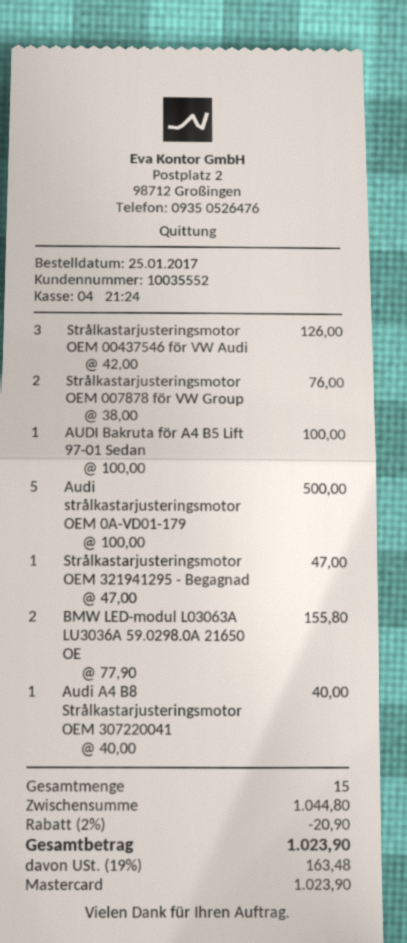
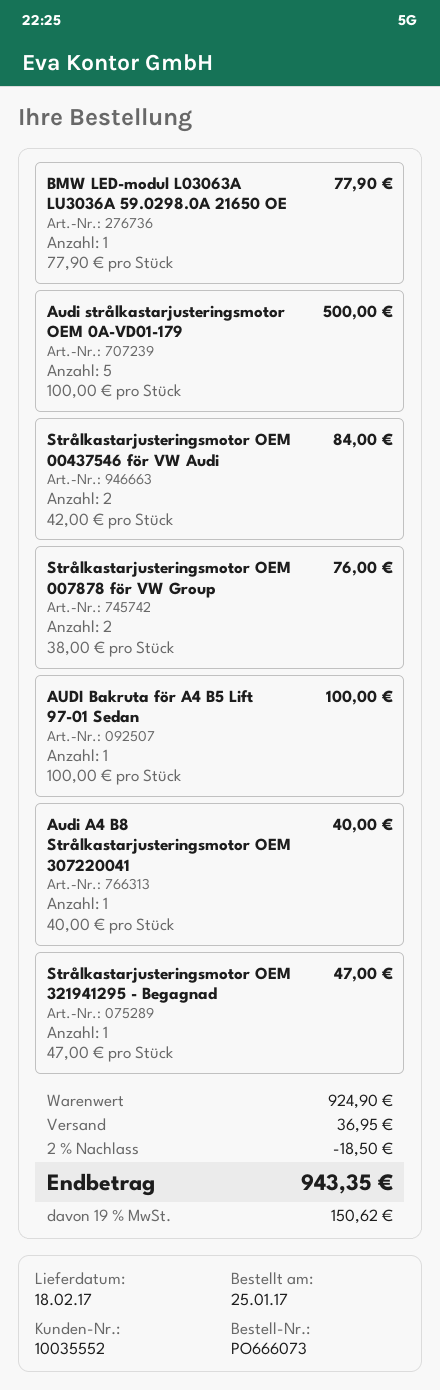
Strålkastarjusteringsmotor OEM 00437546 för VW Audi: 3 x 42.00 = 126.00 -> 2 x 42.00 = 84.00
BMW LED-modul L03063A LU3036A 59.0298.0A 21650 OE: 2 x 77.90 = 155.80 -> 1 x 77.90 = 77.90
subtotal: 1044.80 -> 924.90
discount: 2% = 20.90 -> 2% = 18.50
shipping: none -> 36.95
tax: 19% = 163.48 -> 19% = 150.62
total: 1023.90 -> 943.35

